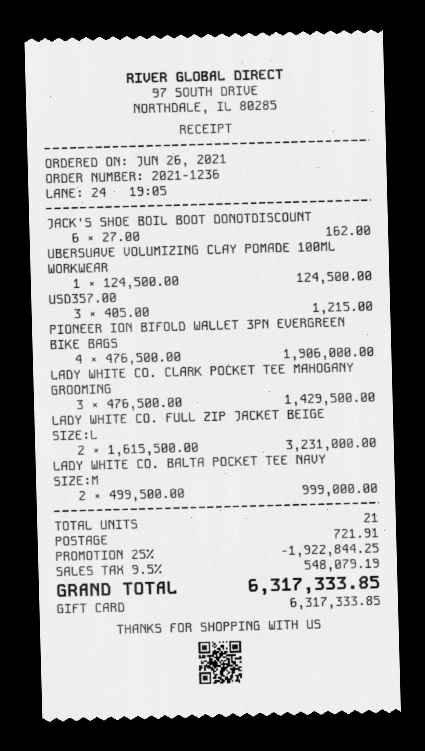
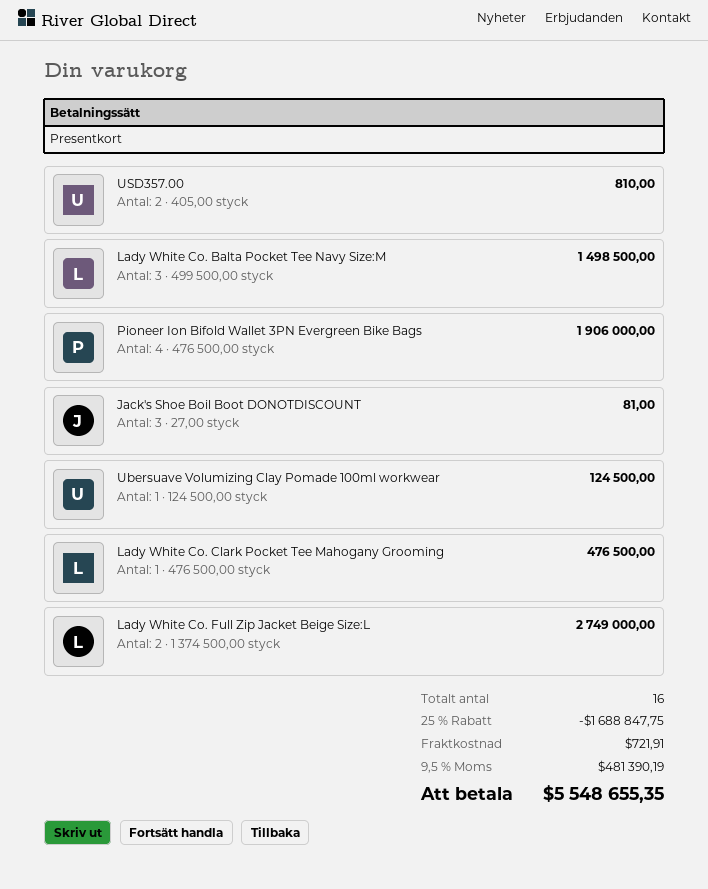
JACK'S SHOE BOIL BOOT DONOTDISCOUNT: 6 x 27.00 = 162.00 -> 3 x 27.00 = 81.00
USD357.00: 3 x 405.00 = 1215.00 -> 2 x 405.00 = 810.00
LADY WHITE CO. CLARK POCKET TEE MAHOGANY GROOMING: 3 x 476500.00 = 1429500.00 -> 1 x 476500.00 = 476500.00
LADY WHITE CO. FULL ZIP JACKET BEIGE SIZE:L: 2 x 1615500.00 = 3231000.00 -> 2 x 1374500.00 = 2749000.00
LADY WHITE CO. BALTA POCKET TEE NAVY SIZE:M: 2 x 499500.00 = 999000.00 -> 3 x 499500.00 = 1498500.00
total quantity: 21 -> 16
discount: 25% = 1922844.25 -> 25% = 1688847.75
tax: 9.5% = 548079.19 -> 9.5% = 481390.19
total: 6317333.85 -> 5548655.35

